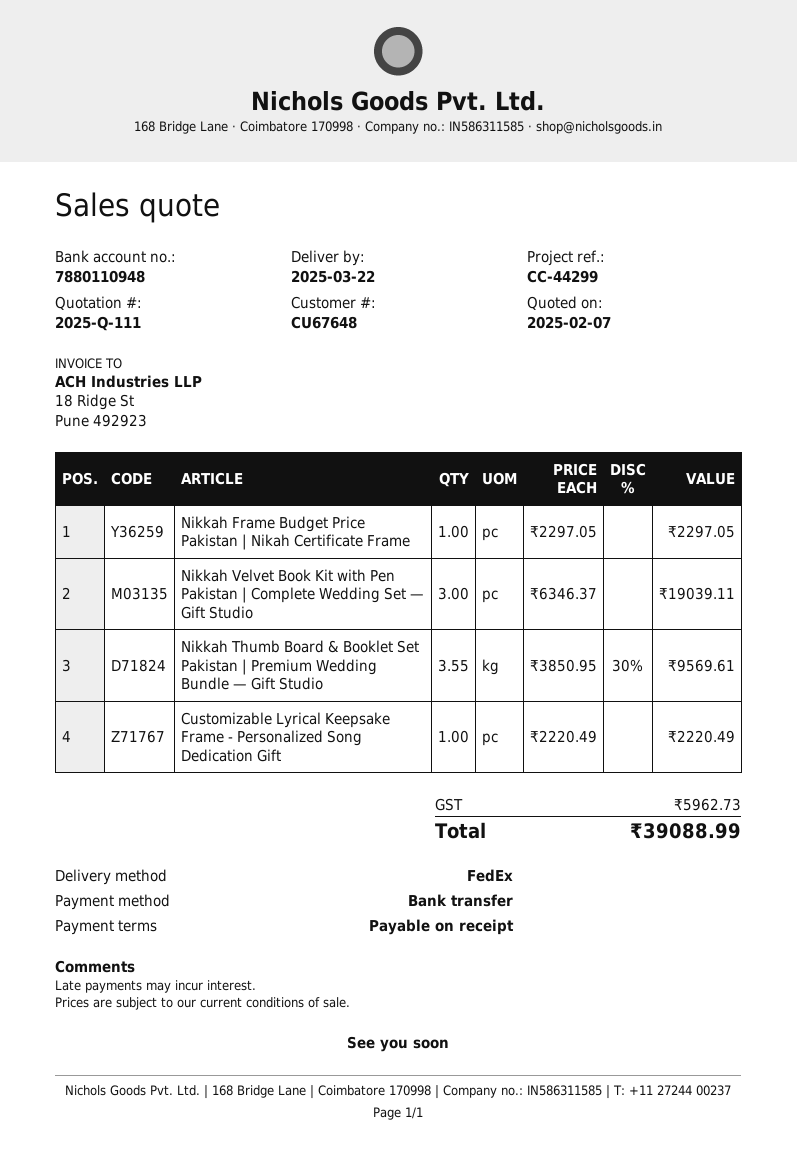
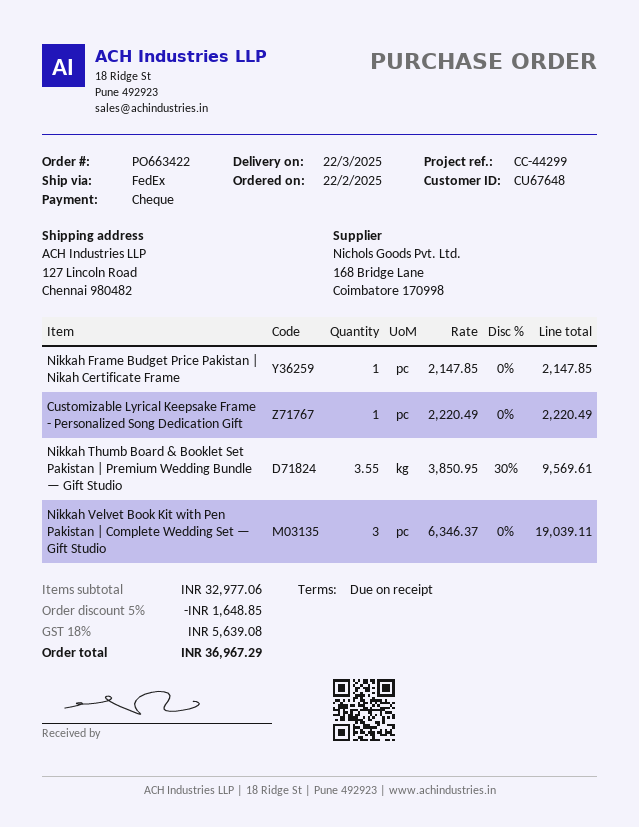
payment method: bank transfer -> cheque
Nikkah Frame Budget Price Pakistan | Nikah Certificate Frame: 1 x 2297.05 = 2297.05 -> 1 x 2147.85 = 2147.85
discount: none -> 5% = 1648.85
tax: 5962.73 -> 5639.08
total: 39088.99 -> 36967.29

